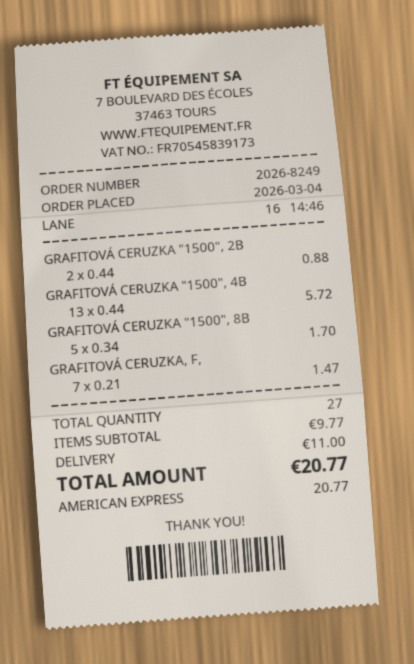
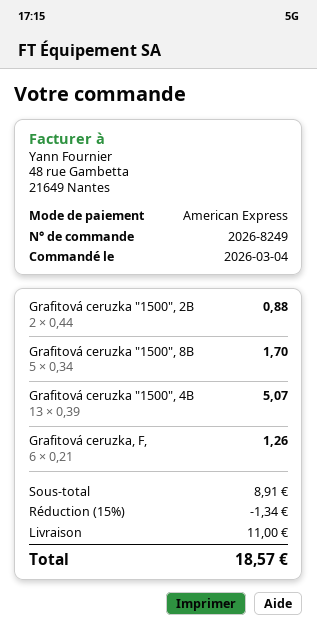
GRAFITOVÁ CERUZKA "1500", 4B: 13 x 0.44 = 5.72 -> 13 x 0.39 = 5.07
GRAFITOVÁ CERUZKA, F,: 7 x 0.21 = 1.47 -> 6 x 0.21 = 1.26
subtotal: 9.77 -> 8.91
discount: none -> 15% = 1.34
total: 20.77 -> 18.57

